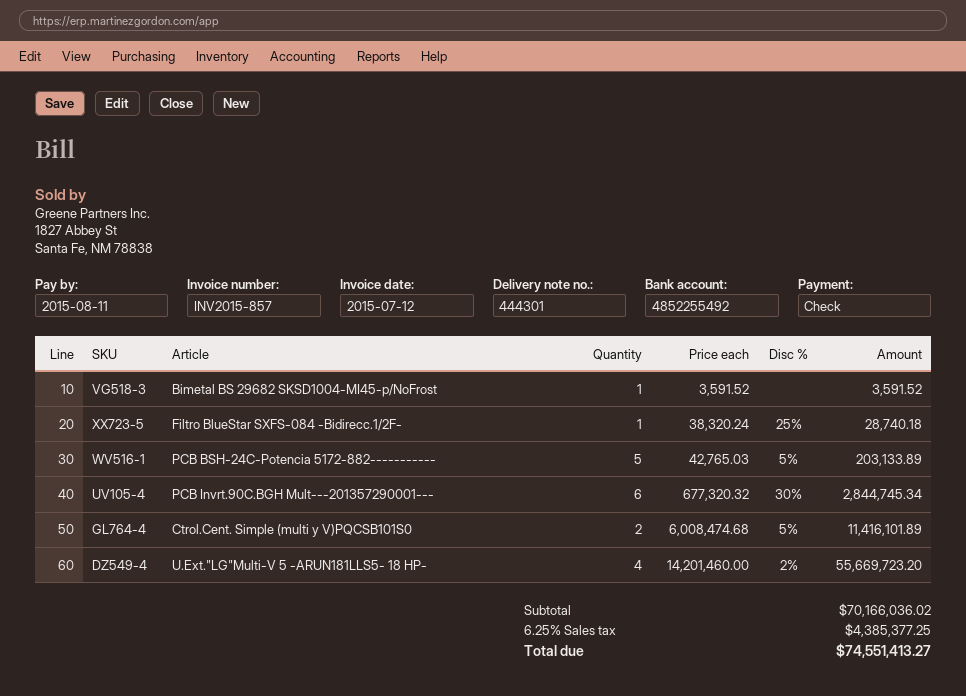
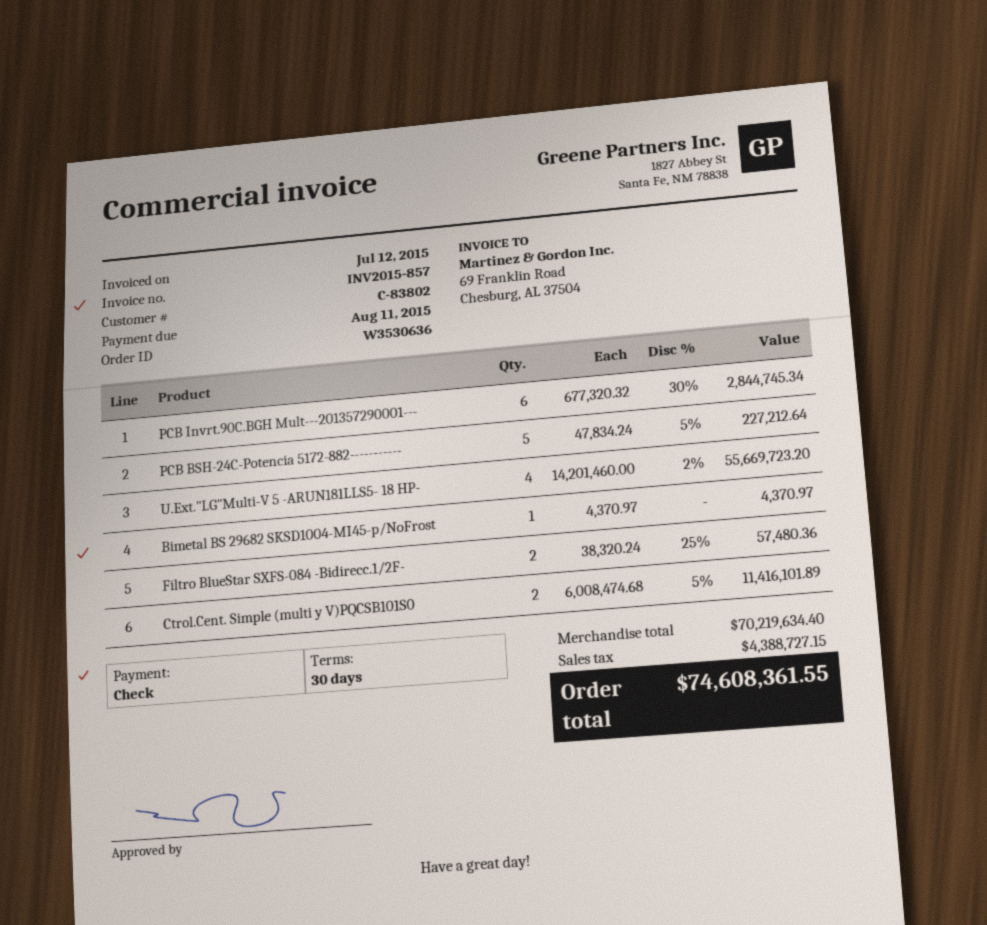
Bimetal BS 29682 SKSD1004-MI45-p/NoFrost: 1 x 3591.52 = 3591.52 -> 1 x 4370.97 = 4370.97
Filtro BlueStar SXFS-084 -Bidirecc.1/2F-: 1 x 38320.24 - 25% = 28740.18 -> 2 x 38320.24 - 25% = 57480.36
PCB BSH-24C-Potencia 5172-882-----------: 5 x 42765.03 - 5% = 203133.89 -> 5 x 47834.24 - 5% = 227212.64
subtotal: 70166036.02 -> 70219634.40
tax: 4385377.25 -> 4388727.15
total: 74551413.27 -> 74608361.55

